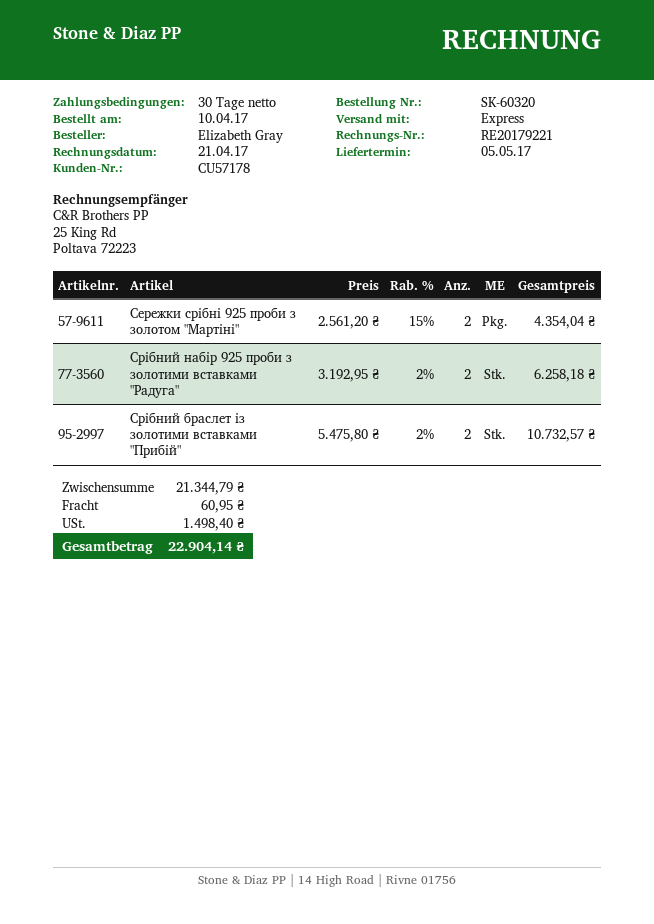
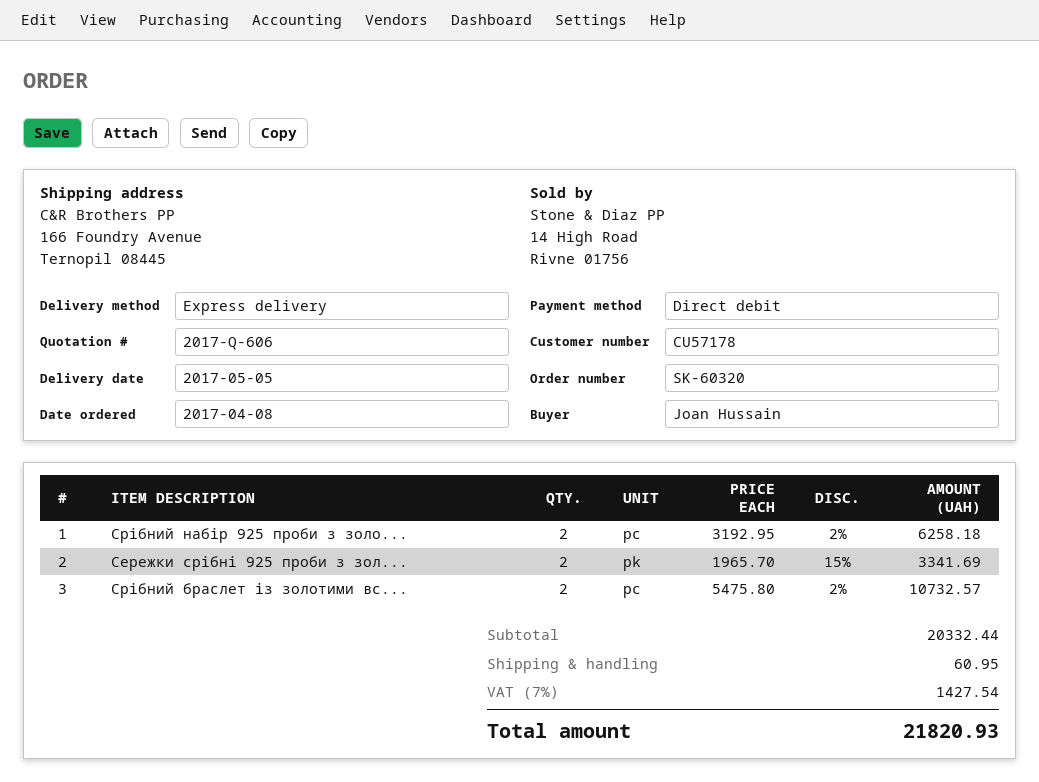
order date: 2017-04-10 -> 2017-04-08
ordered by: Elizabeth Gray -> Joan Hussain
Сережки срібні 925 проби з золотом "Мартіні": 2 x 2561.20 - 15% = 4354.04 -> 2 x 1965.70 - 15% = 3341.69
subtotal: 21344.79 -> 20332.44
tax: 1498.40 -> 1427.54
total: 22904.14 -> 21820.93

